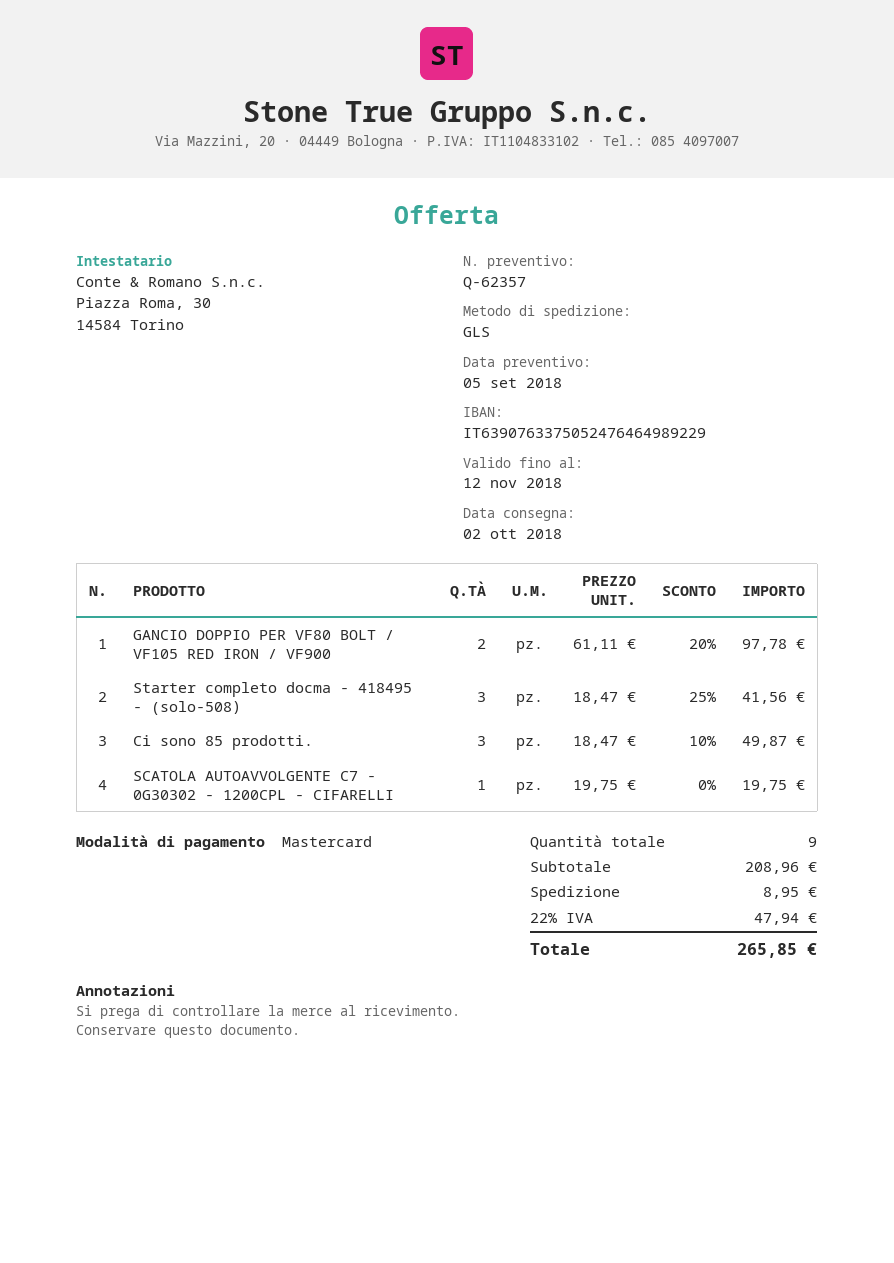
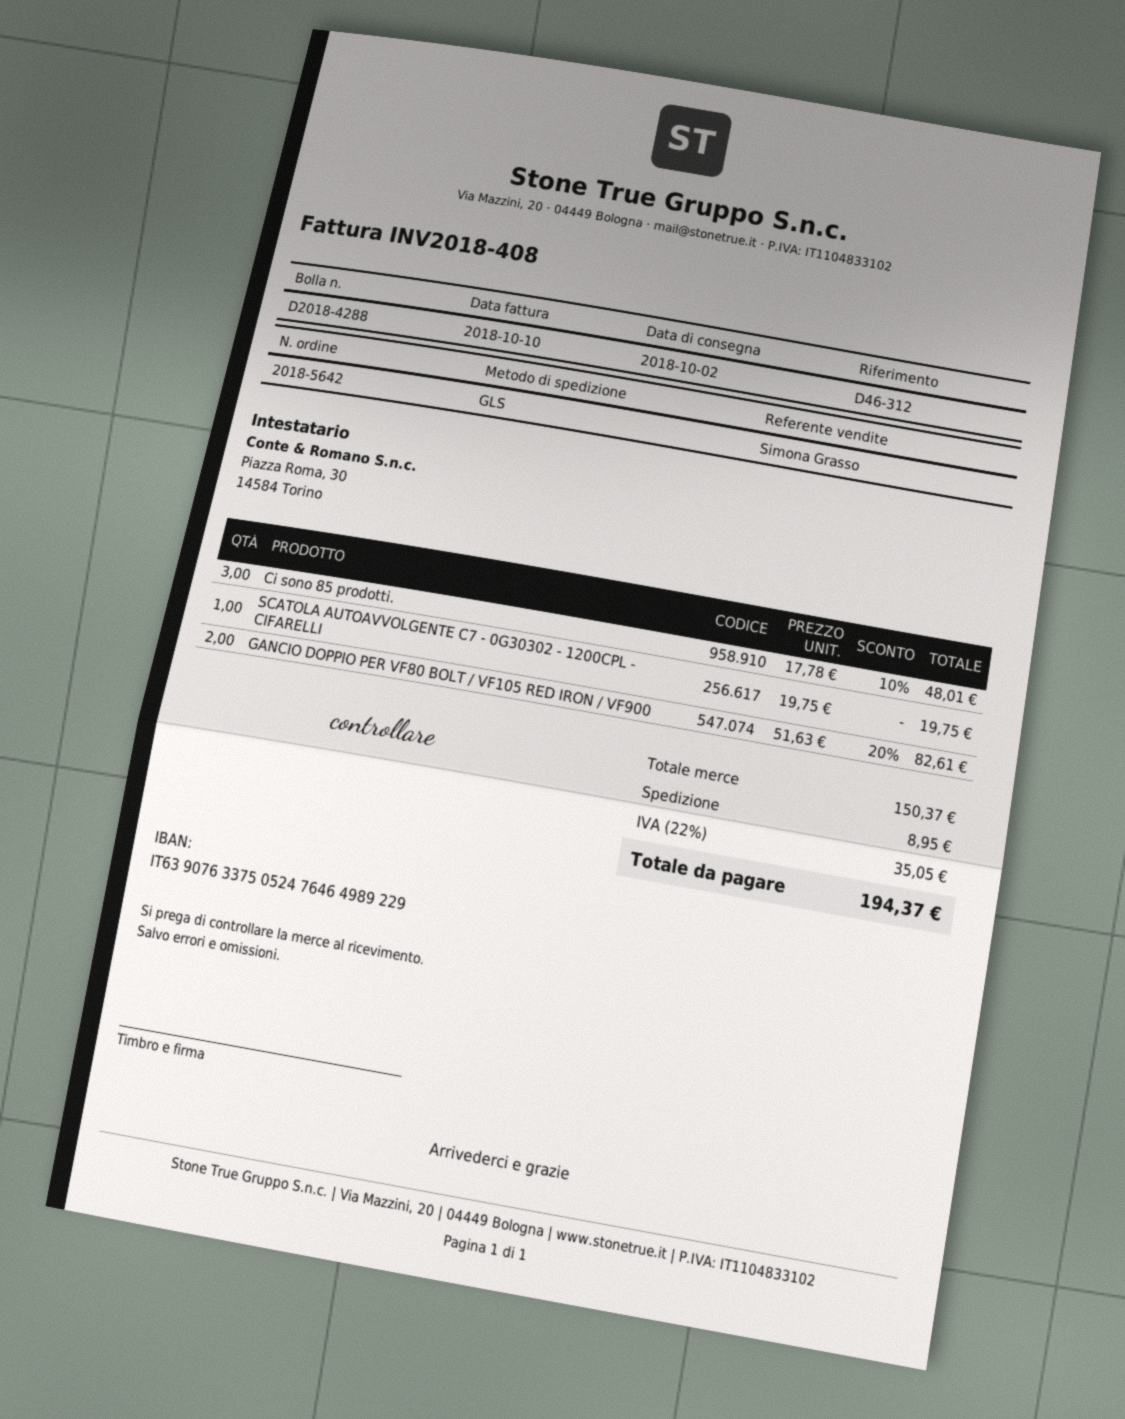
GANCIO DOPPIO PER VF80 BOLT / VF105 RED IRON / VF900: 2 x 61.11 - 20% = 97.78 -> 2 x 51.63 - 20% = 82.61
Starter completo docma - 418495 - (solo-508): 3 x 18.47 - 25% = 41.56 -> none
Ci sono 85 prodotti.: 3 x 18.47 - 10% = 49.87 -> 3 x 17.78 - 10% = 48.01
subtotal: 208.96 -> 150.37
tax: 22% = 47.94 -> 22% = 35.05
total: 265.85 -> 194.37

